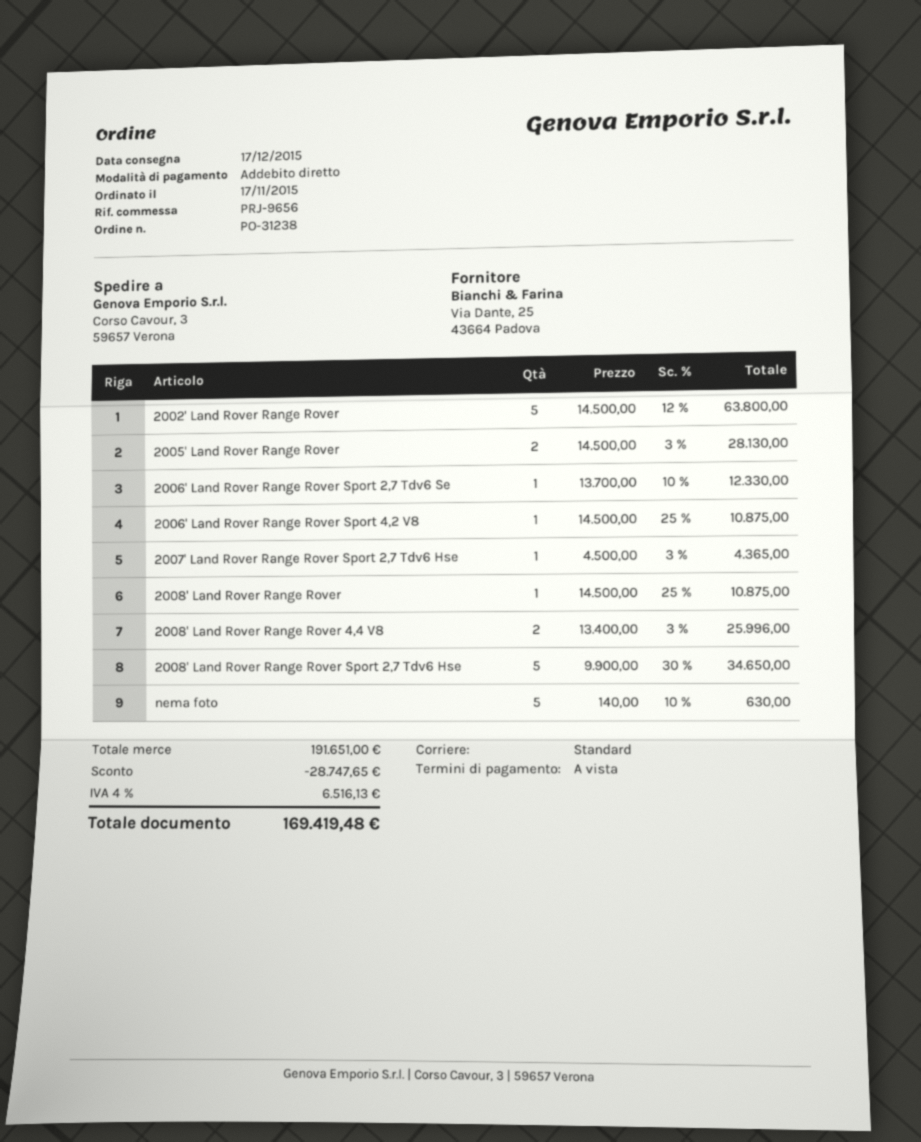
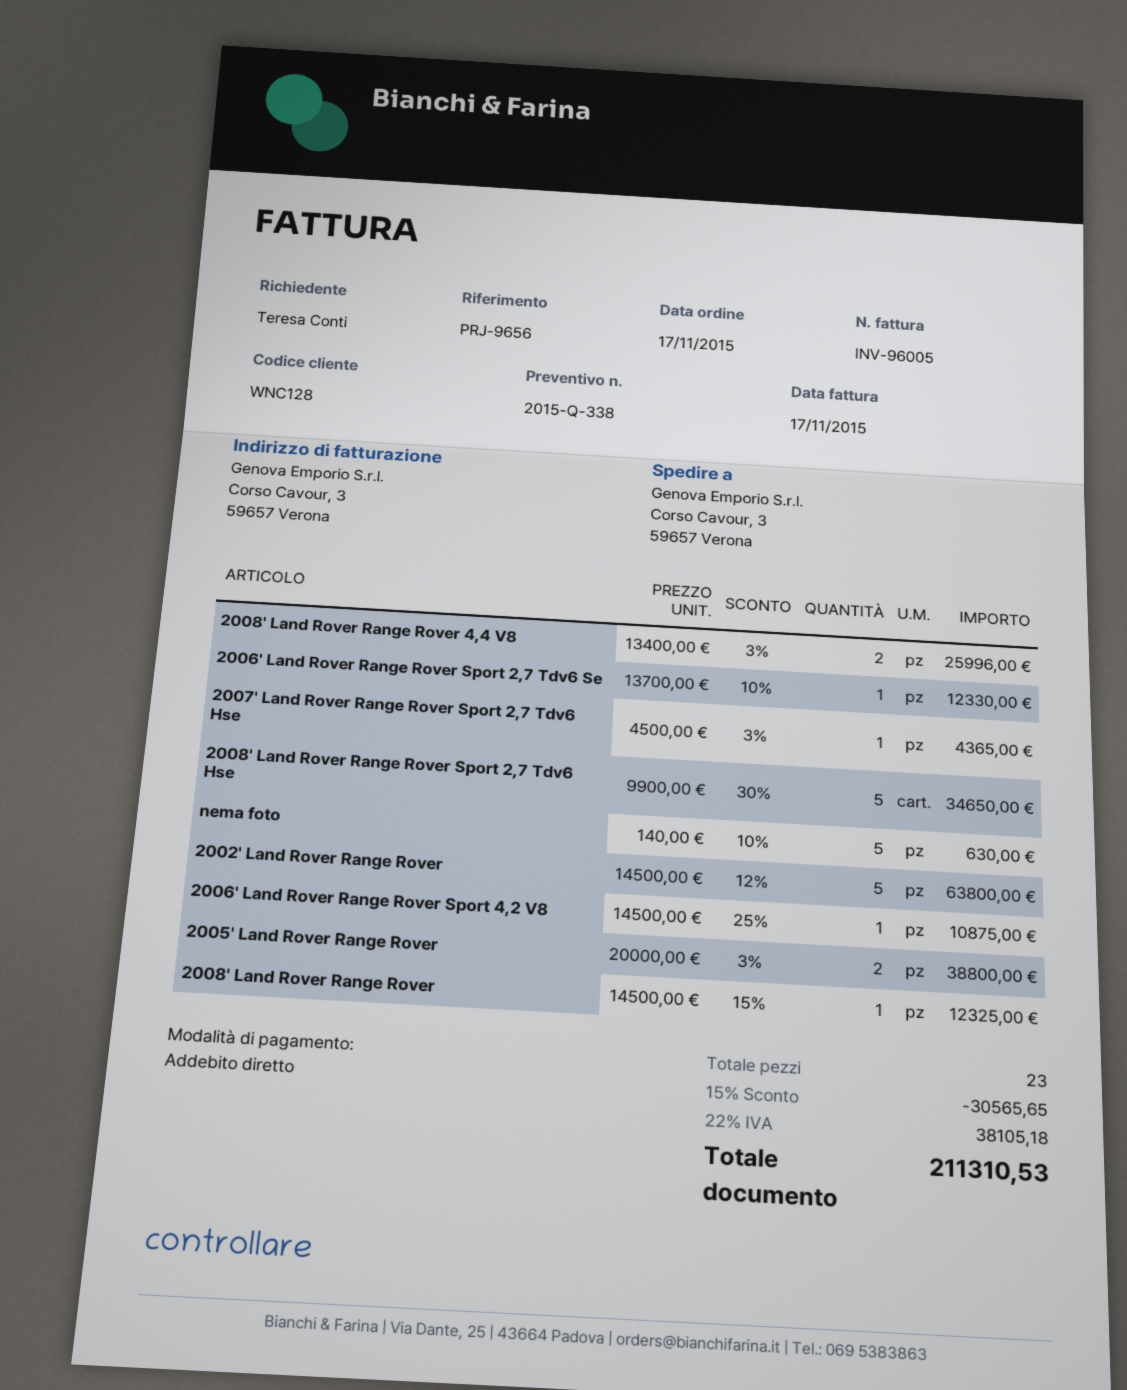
2005' Land Rover Range Rover: 2 x 14500.00 - 3% = 28130.00 -> 2 x 20000.00 - 3% = 38800.00
2008' Land Rover Range Rover: 1 x 14500.00 - 25% = 10875.00 -> 1 x 14500.00 - 15% = 12325.00
discount: 28747.65 -> 30565.65
tax: 4% = 6516.13 -> 22% = 38105.18
total: 169419.48 -> 211310.53

